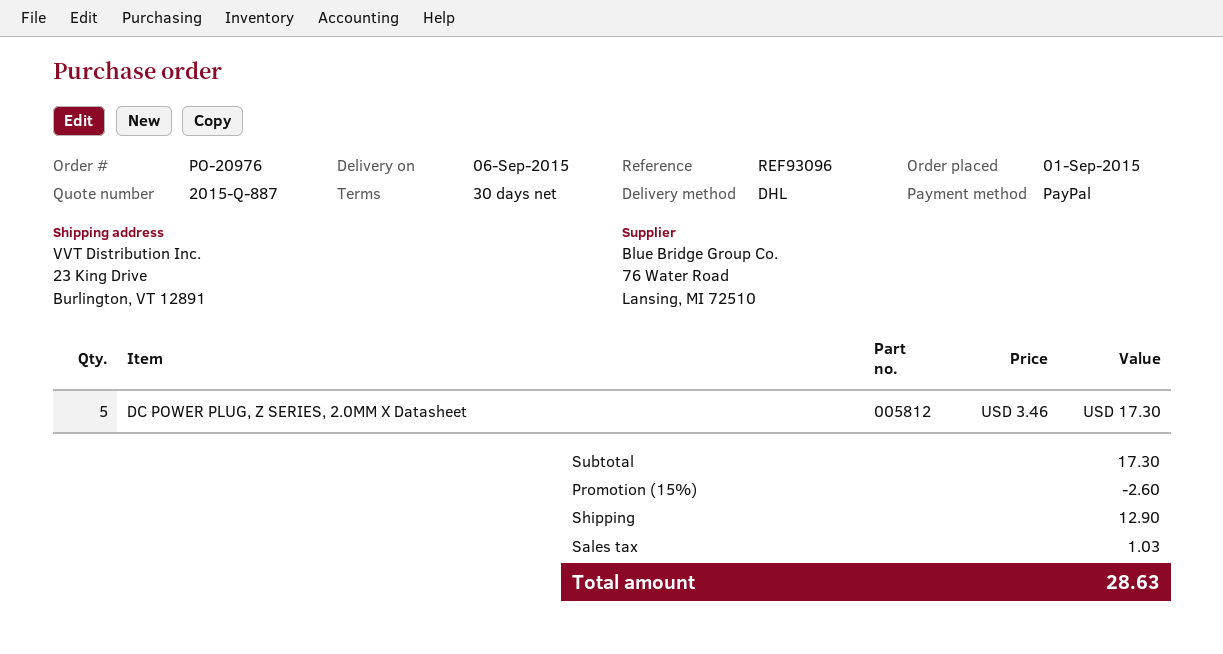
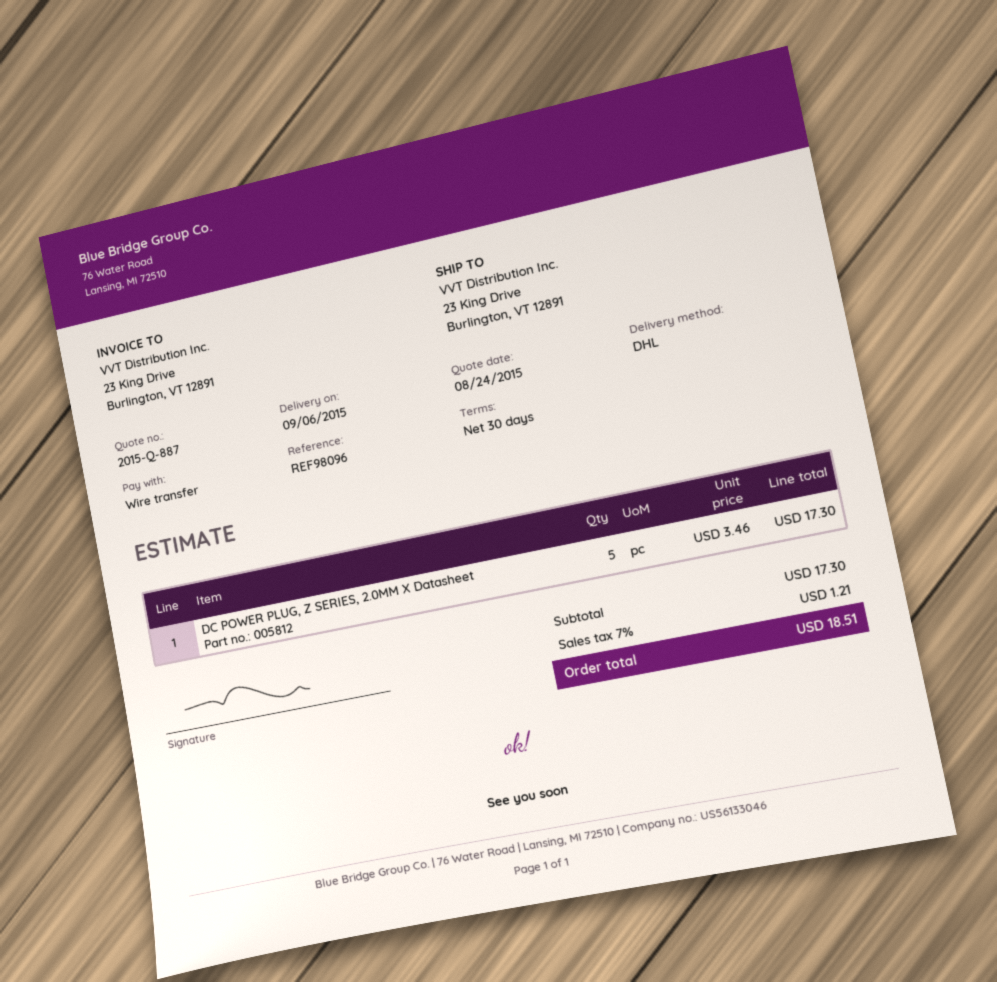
reference: REF93096 -> REF98096
payment method: PayPal -> bank transfer
discount: 15% = 2.60 -> none
shipping: 12.90 -> none
tax: 1.03 -> 1.21
total: 28.63 -> 18.51

